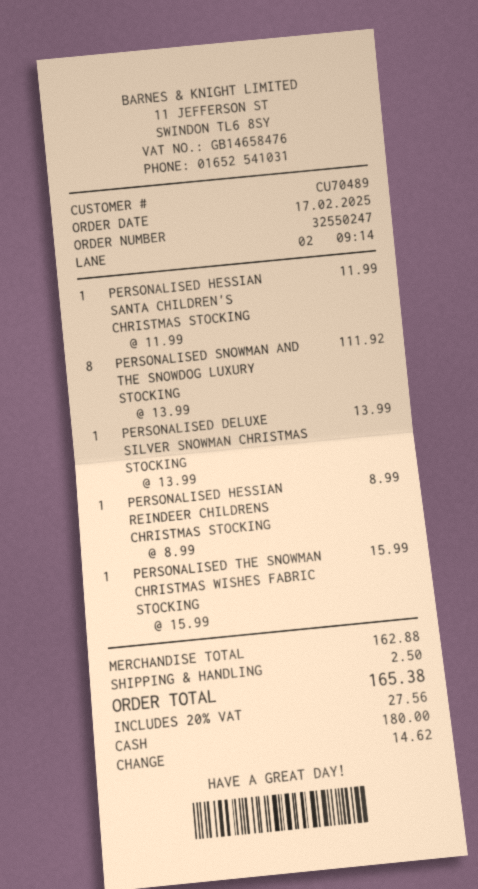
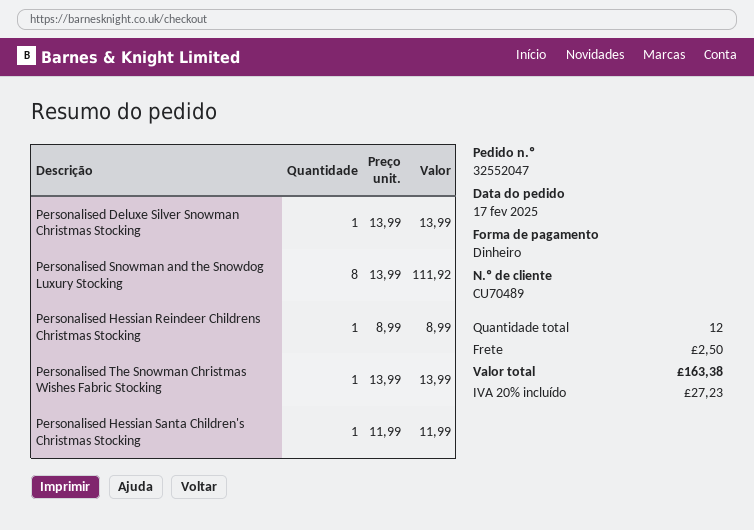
order number: 32550247 -> 32552047
PERSONALISED THE SNOWMAN CHRISTMAS WISHES FABRIC STOCKING: 1 x 15.99 = 15.99 -> 1 x 13.99 = 13.99
tax: 20% = 27.56 -> 20% = 27.23
total: 165.38 -> 163.38

